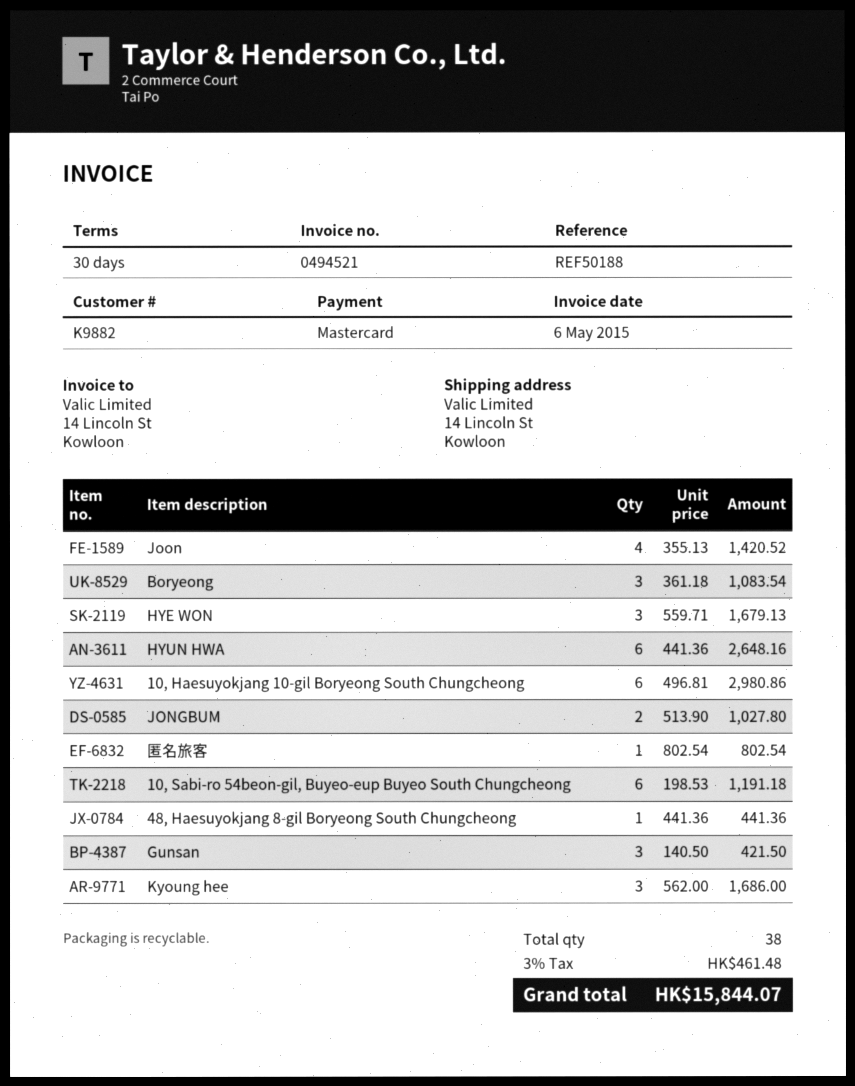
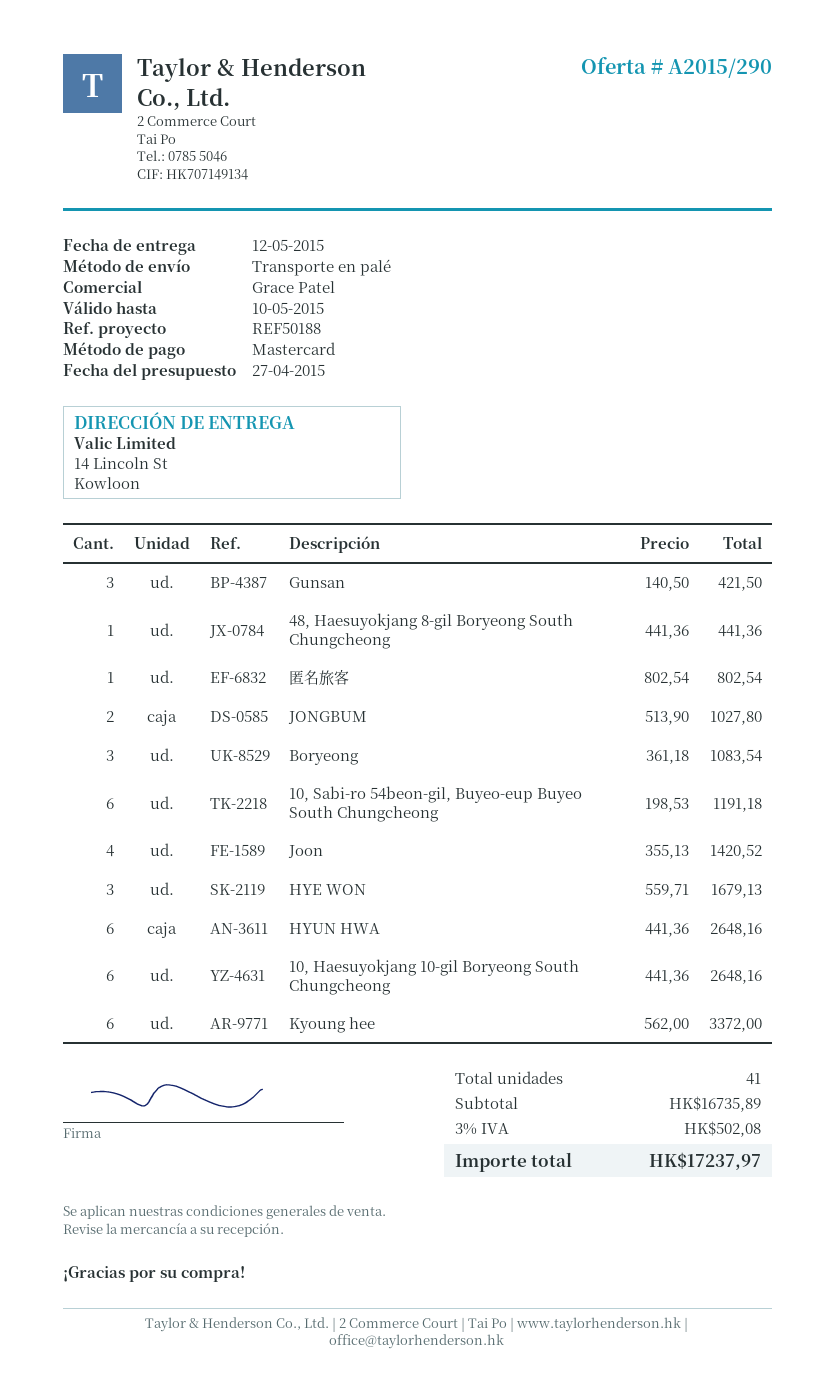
10, Haesuyokjang 10-gil Boryeong South Chungcheong: 6 x 496.81 = 2980.86 -> 6 x 441.36 = 2648.16
Kyoung hee: 3 x 562.00 = 1686.00 -> 6 x 562.00 = 3372.00
total quantity: 38 -> 41
tax: 3% = 461.48 -> 3% = 502.08
total: 15844.07 -> 17237.97

